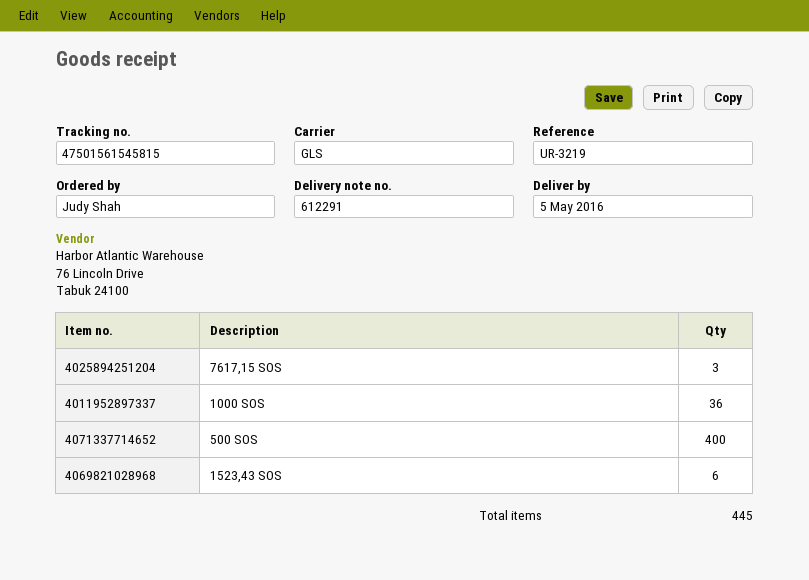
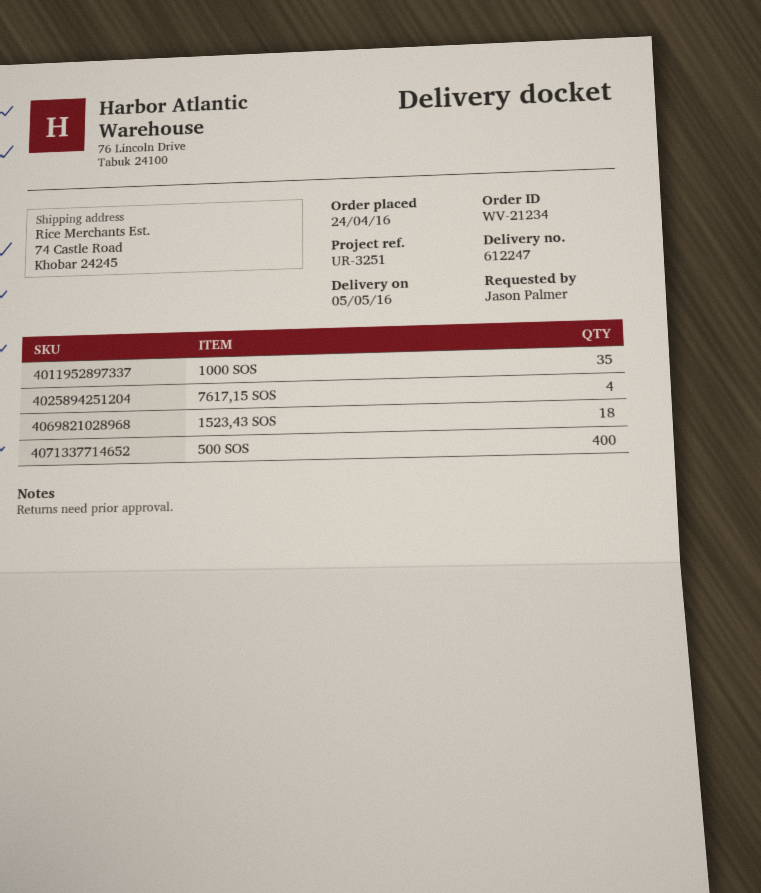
delivery note number: 612291 -> 612247
reference: UR-3219 -> UR-3251
ordered by: Judy Shah -> Jason Palmer
7617,15 SOS: 3 -> 4
1000 SOS: 36 -> 35
1523,43 SOS: 6 -> 18

